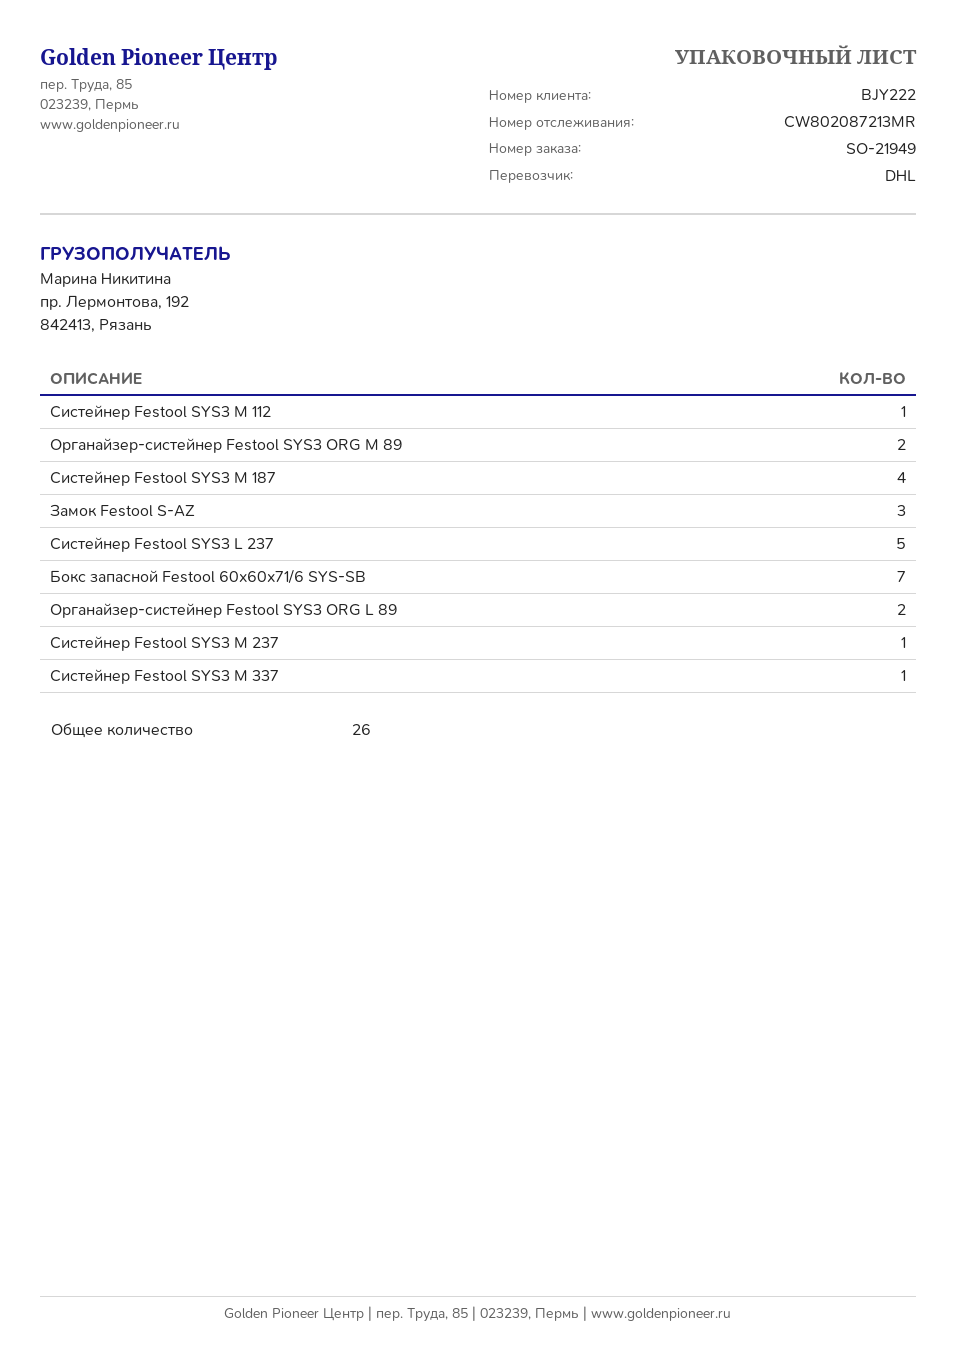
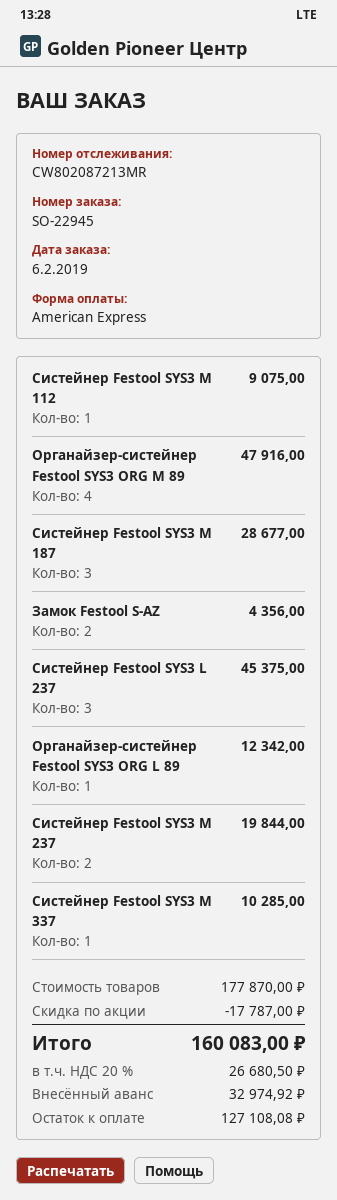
order number: SO-21949 -> SO-22945
Органайзер-систейнер Festool SYS3 ORG M 89: 2 -> 4
Систейнер Festool SYS3 M 187: 4 -> 3
Замок Festool S-AZ: 3 -> 2
Систейнер Festool SYS3 L 237: 5 -> 3
Бокс запасной Festool 60x60x71/6 SYS-SB: 7 -> none
Органайзер-систейнер Festool SYS3 ORG L 89: 2 -> 1
Систейнер Festool SYS3 M 237: 1 -> 2

